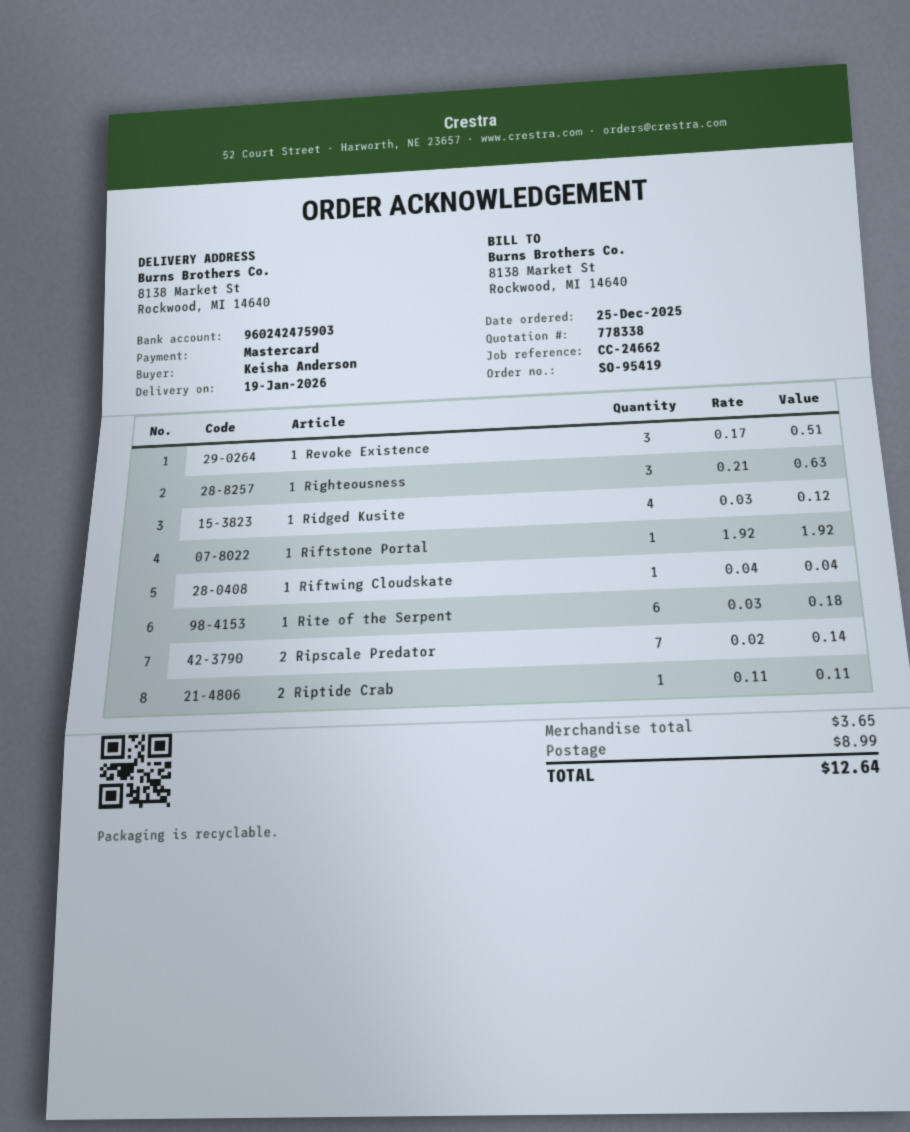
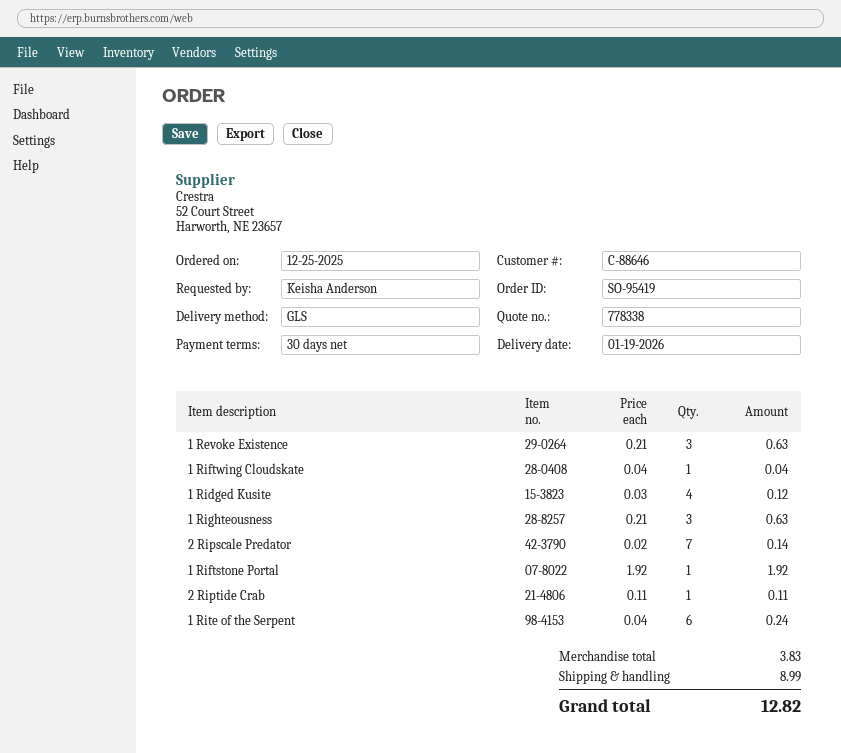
1 Revoke Existence: 3 x 0.17 = 0.51 -> 3 x 0.21 = 0.63
1 Rite of the Serpent: 6 x 0.03 = 0.18 -> 6 x 0.04 = 0.24
subtotal: 3.65 -> 3.83
total: 12.64 -> 12.82

